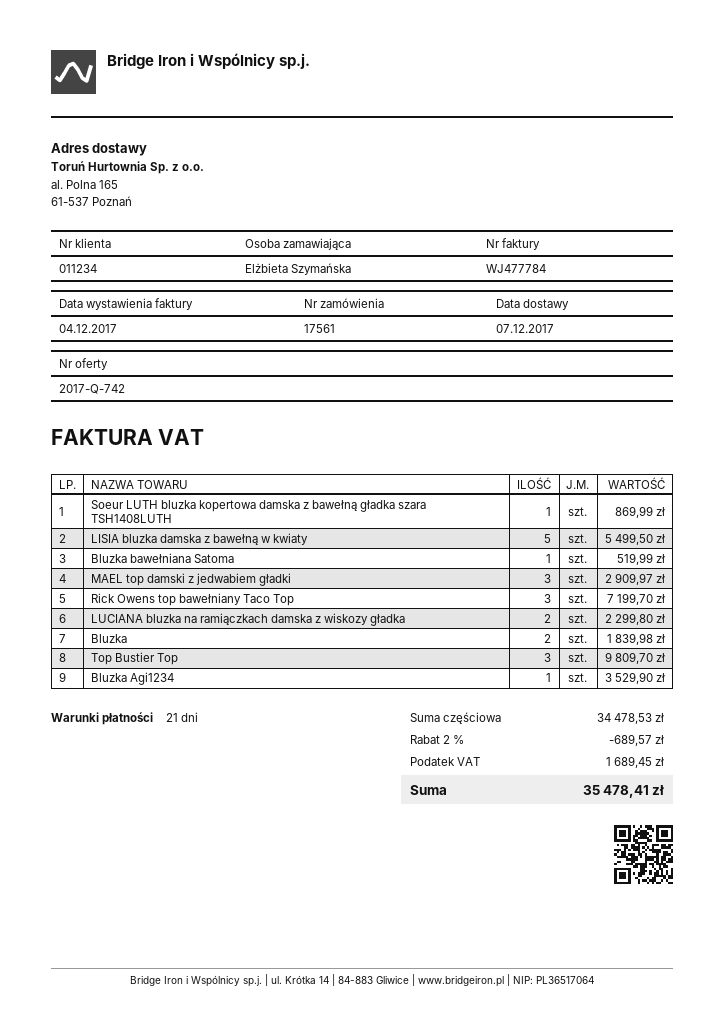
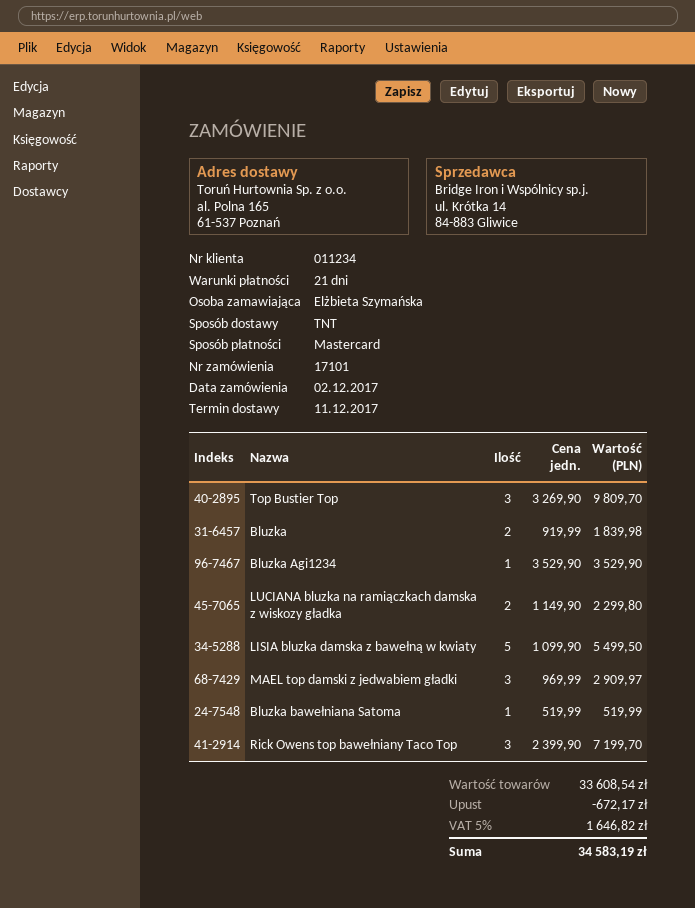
order number: 17561 -> 17101
delivery date: 2017-12-07 -> 2017-12-11
Soeur LUTH bluzka kopertowa damska z bawełną gładka szara TSH1408LUTH: 1 for 869.99 -> none
subtotal: 34478.53 -> 33608.54
discount: 689.57 -> 672.17
tax: 1689.45 -> 1646.82
total: 35478.41 -> 34583.19

